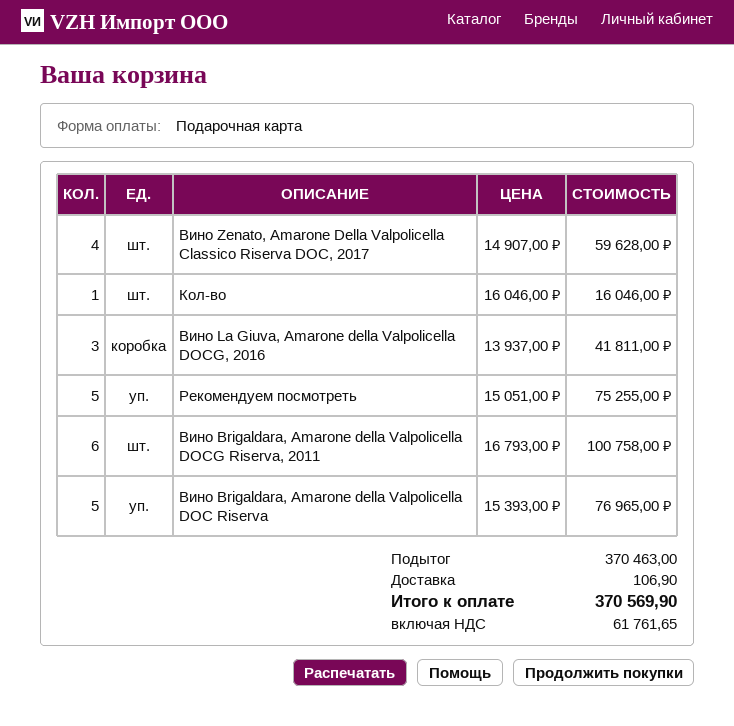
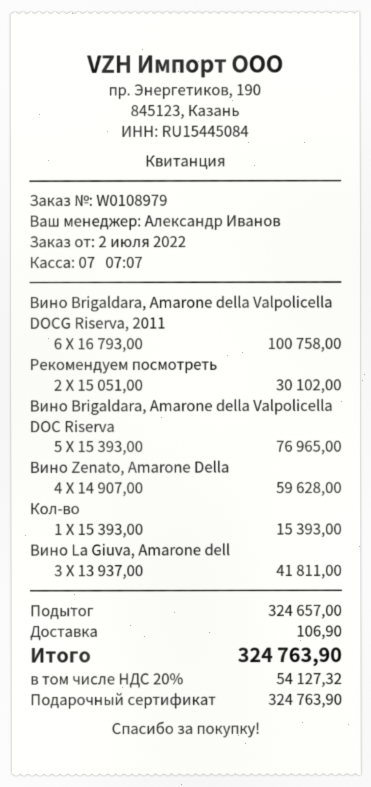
Кол-во: 1 x 16046.00 = 16046.00 -> 1 x 15393.00 = 15393.00
Рекомендуем посмотреть: 5 x 15051.00 = 75255.00 -> 2 x 15051.00 = 30102.00
subtotal: 370463.00 -> 324657.00
tax: 61761.65 -> 54127.32
total: 370569.90 -> 324763.90

